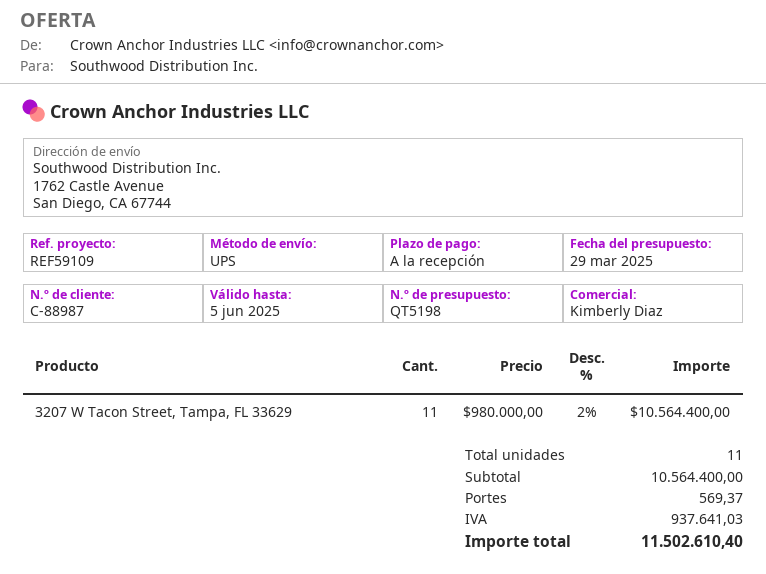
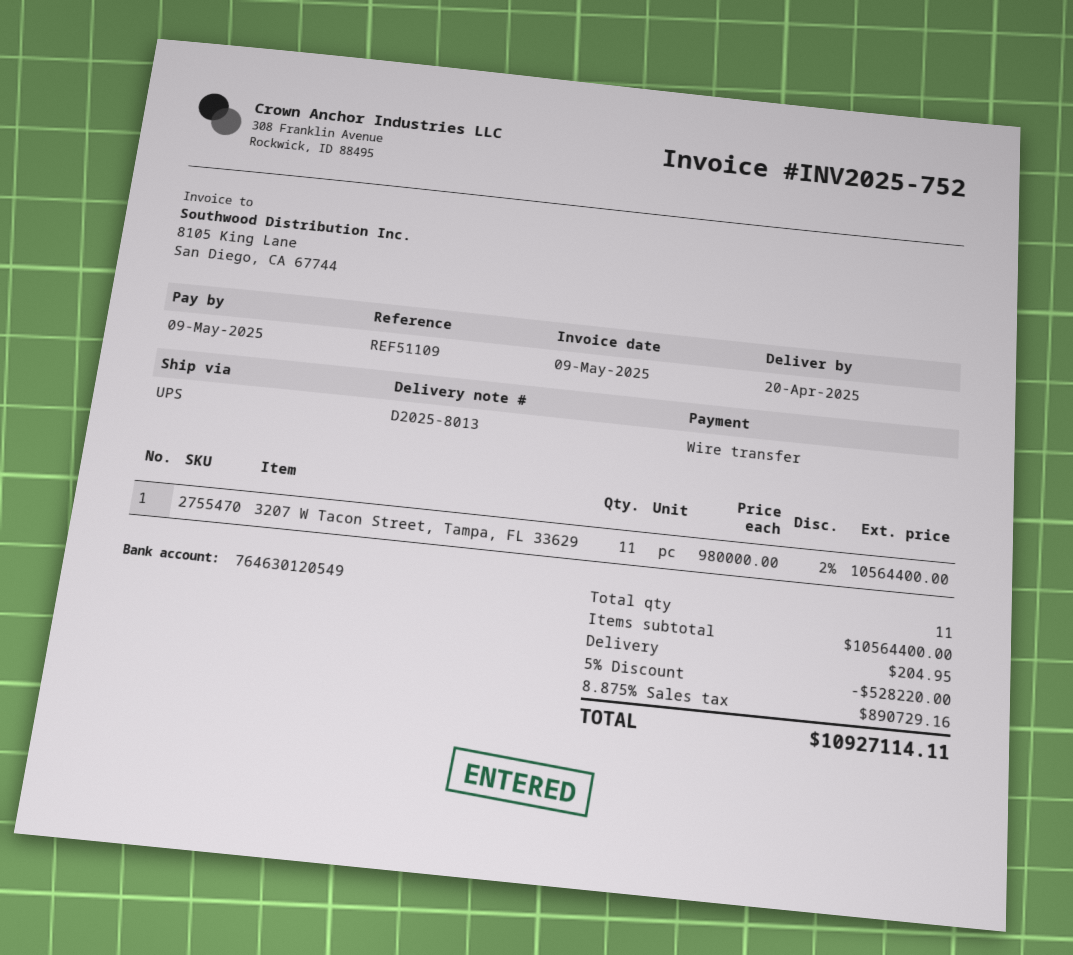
reference: REF59109 -> REF51109
discount: none -> 5% = 528220.00
shipping: 569.37 -> 204.95
tax: 937641.03 -> 890729.16
total: 11502610.40 -> 10927114.11

